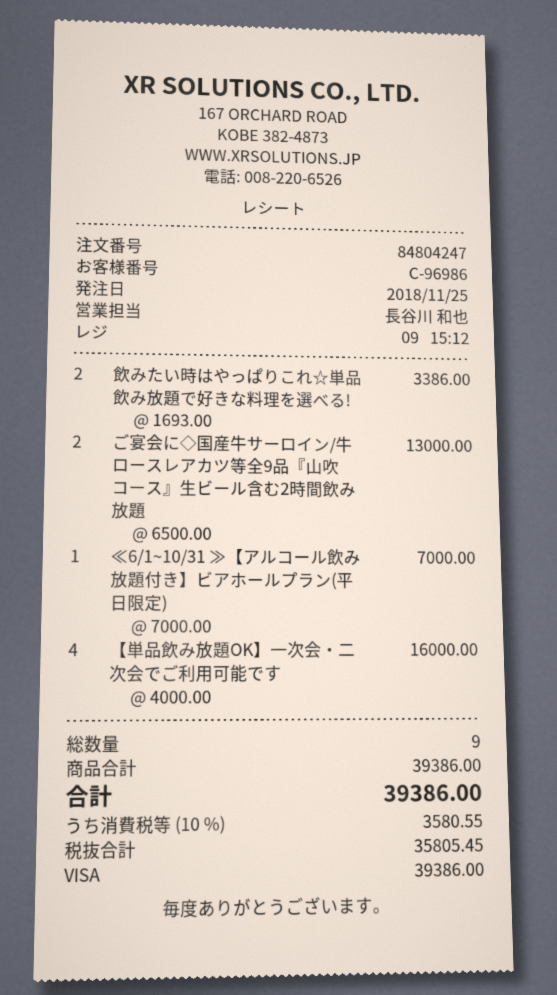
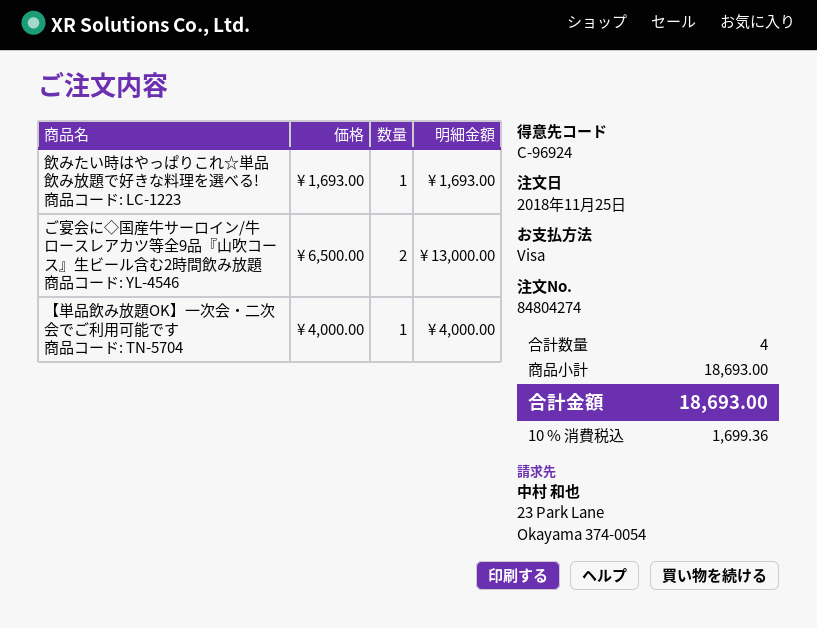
order number: 84804247 -> 84804274
customer number: C-96986 -> C-96924
飲みたい時はやっぱりこれ☆単品飲み放題で好きな料理を選べる!: 2 x 1693.00 = 3386.00 -> 1 x 1693.00 = 1693.00
≪6/1~10/31 ≫【アルコール飲み放題付き】ビアホールプラン(平日限定): 1 x 7000.00 = 7000.00 -> none
【単品飲み放題OK】一次会・二次会でご利用可能です: 4 x 4000.00 = 16000.00 -> 1 x 4000.00 = 4000.00
total quantity: 9 -> 4
subtotal: 39386.00 -> 18693.00
tax: 10% = 3580.55 -> 10% = 1699.36
total: 39386.00 -> 18693.00

